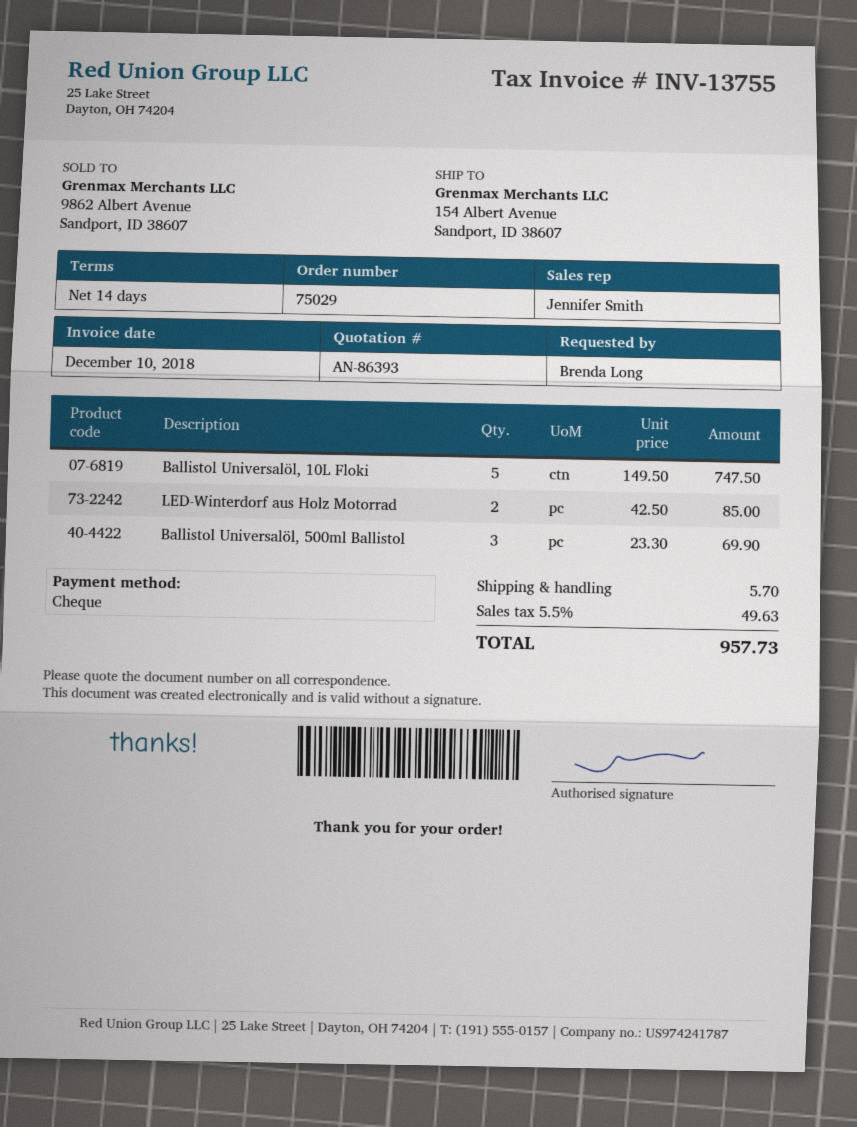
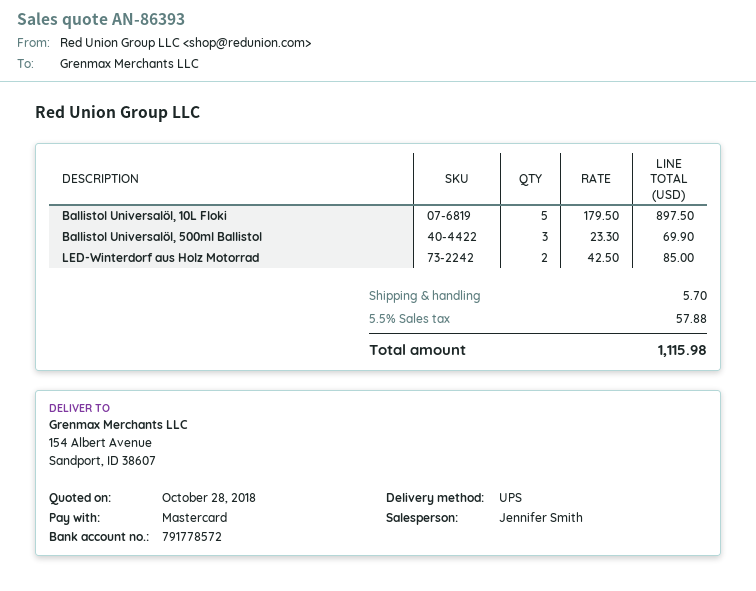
payment method: cheque -> Mastercard
Ballistol Universalöl, 10L Floki: 5 x 149.50 = 747.50 -> 5 x 179.50 = 897.50
tax: 5.5% = 49.63 -> 5.5% = 57.88
total: 957.73 -> 1115.98

